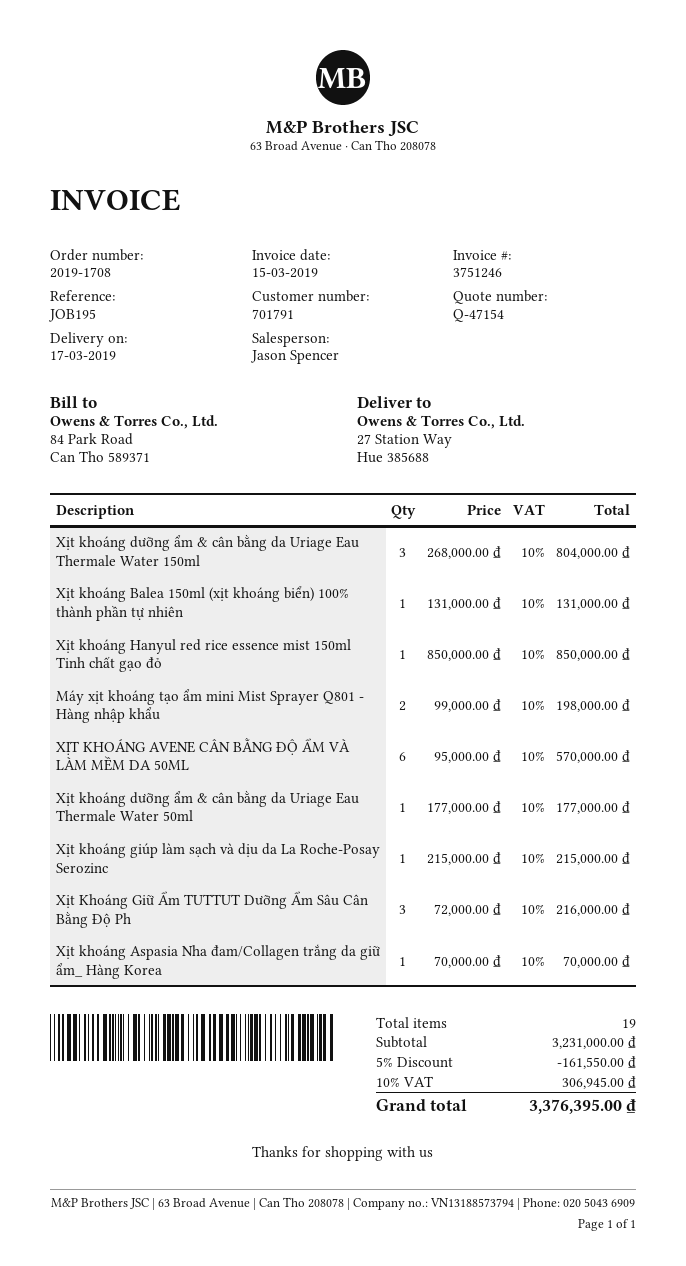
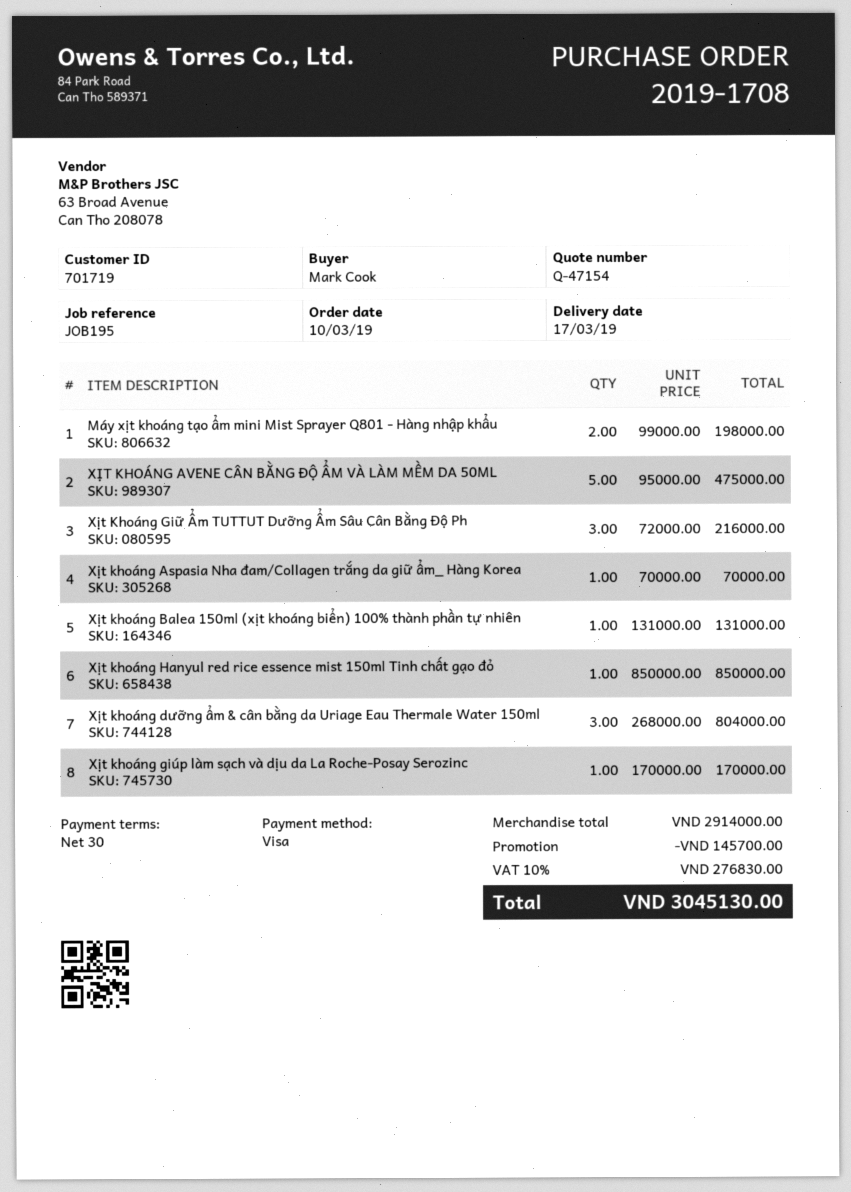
customer number: 701791 -> 701719
XỊT KHOÁNG AVENE CÂN BẰNG ĐỘ ẨM VÀ LÀM MỀM DA 50ML: 6 x 95000.00 = 570000.00 -> 5 x 95000.00 = 475000.00
Xịt khoáng dưỡng ẩm & cân bằng da Uriage Eau Thermale Water 50ml: 1 x 177000.00 = 177000.00 -> none
Xịt khoáng giúp làm sạch và dịu da La Roche-Posay Serozinc: 1 x 215000.00 = 215000.00 -> 1 x 170000.00 = 170000.00
subtotal: 3231000.00 -> 2914000.00
discount: 161550.00 -> 145700.00
tax: 10% = 306945.00 -> 10% = 276830.00
total: 3376395.00 -> 3045130.00

